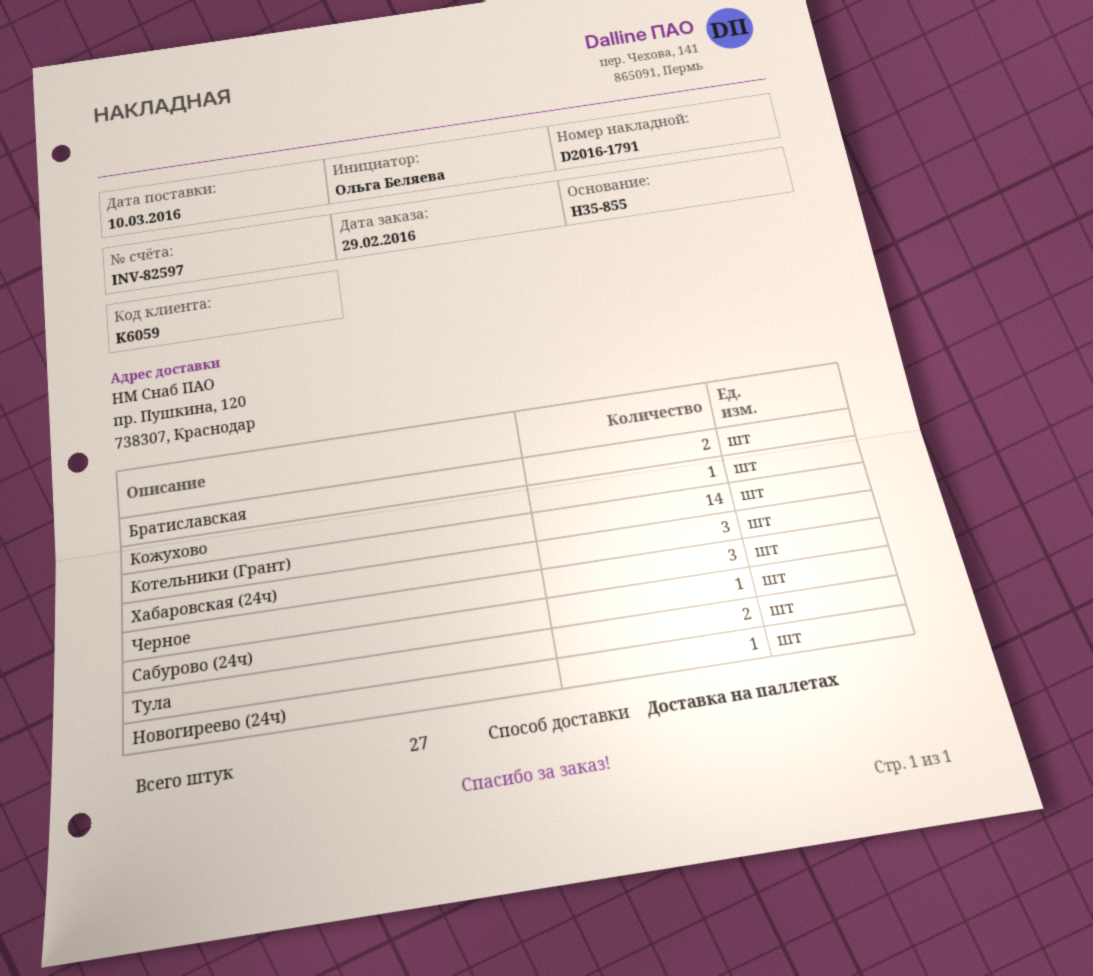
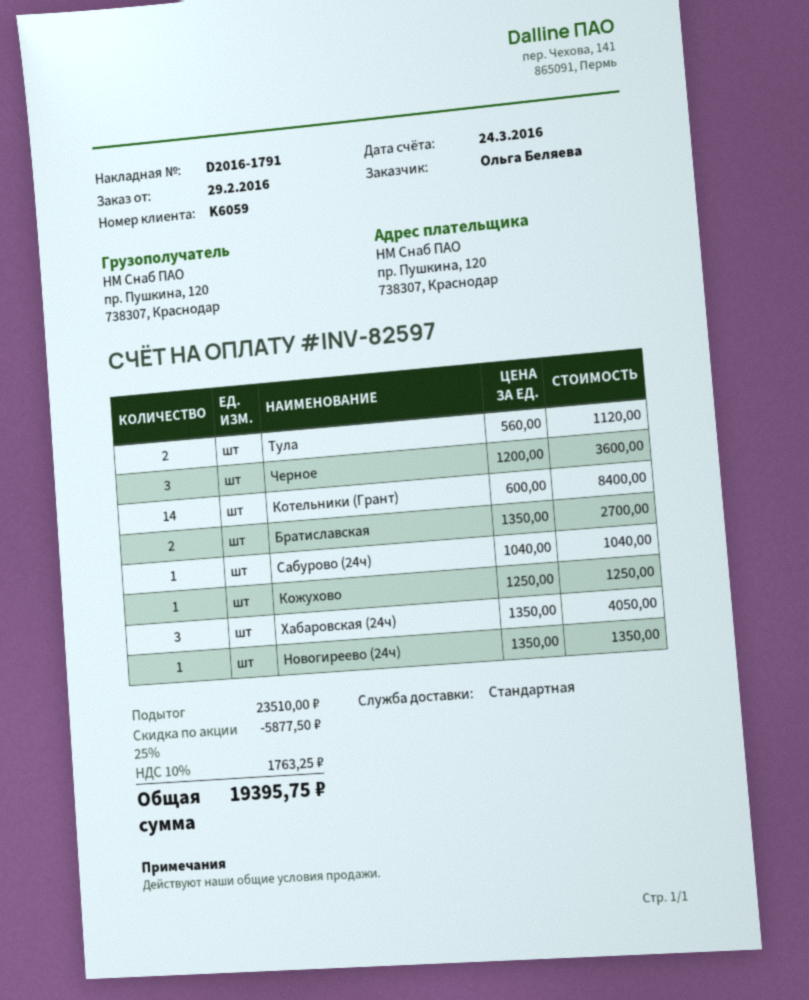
shipping method: pallet freight -> standard

